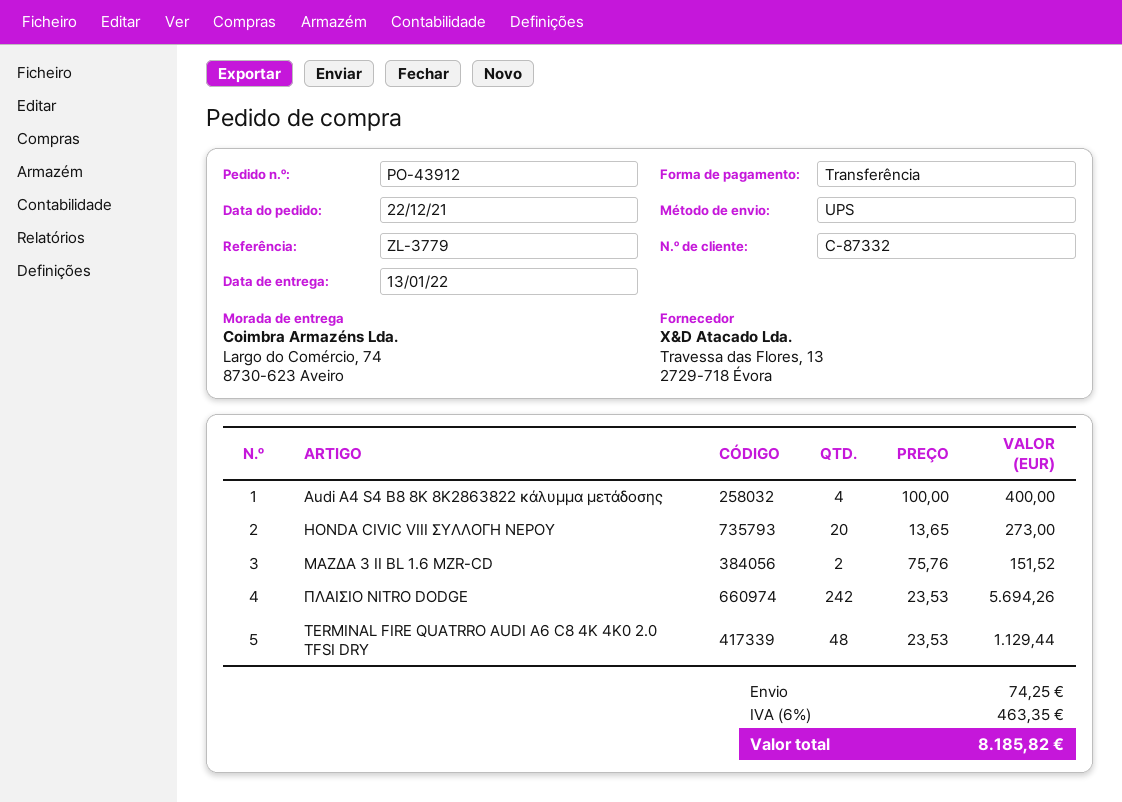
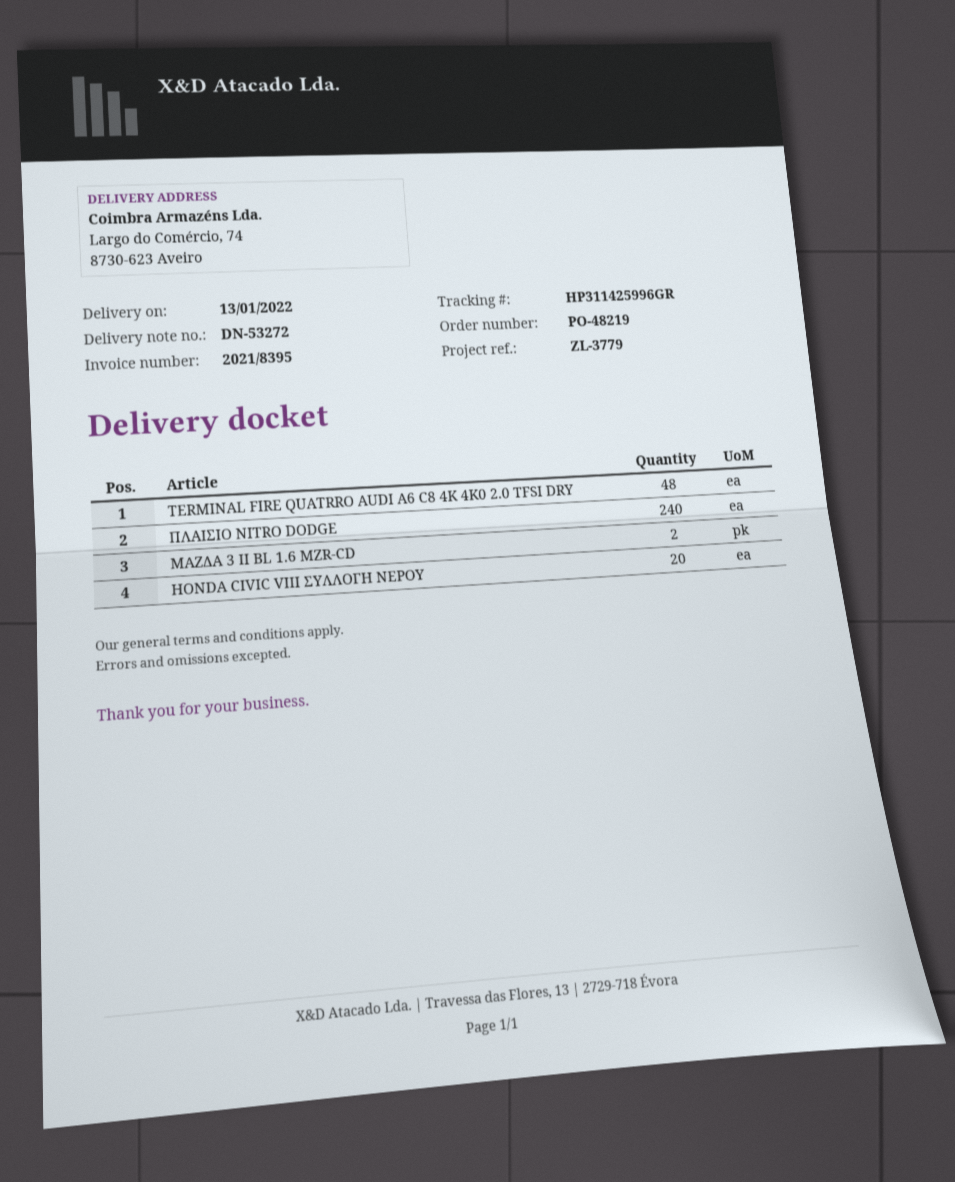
order number: PO-43912 -> PO-48219
Audi A4 S4 B8 8K 8K2863822 κάλυμμα μετάδοσης: 4 -> none
ΠΛΑΙΣΙΟ NITRO DODGE: 242 -> 240

